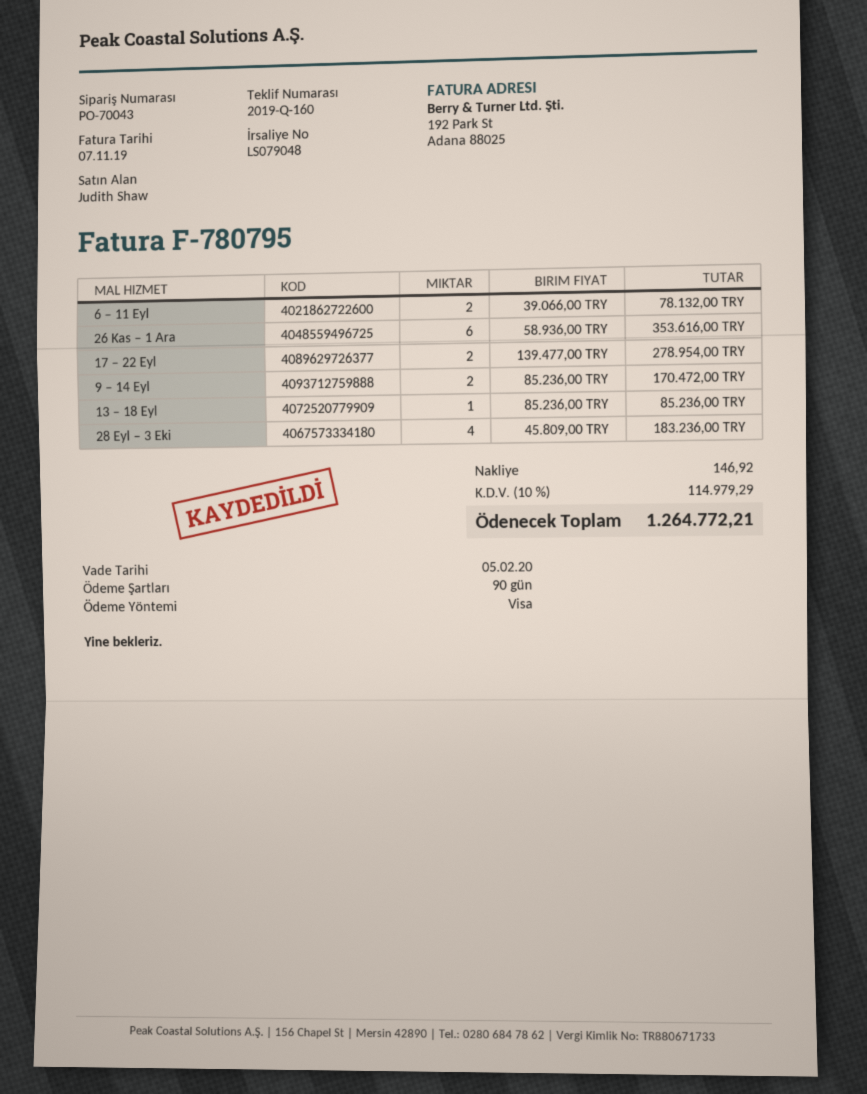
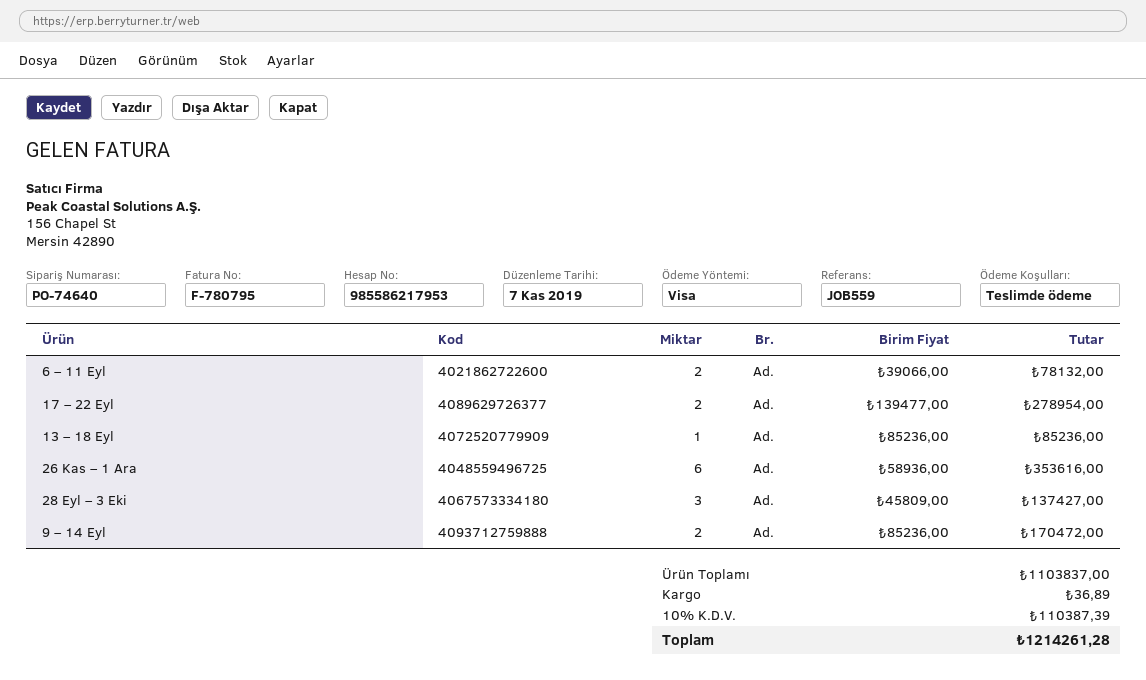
order number: PO-70043 -> PO-74640
payment terms: 90 days -> on receipt
28 Eyl – 3 Eki: 4 x 45809.00 = 183236.00 -> 3 x 45809.00 = 137427.00
shipping: 146.92 -> 36.89
tax: 10% = 114979.29 -> 10% = 110387.39
total: 1264772.21 -> 1214261.28

